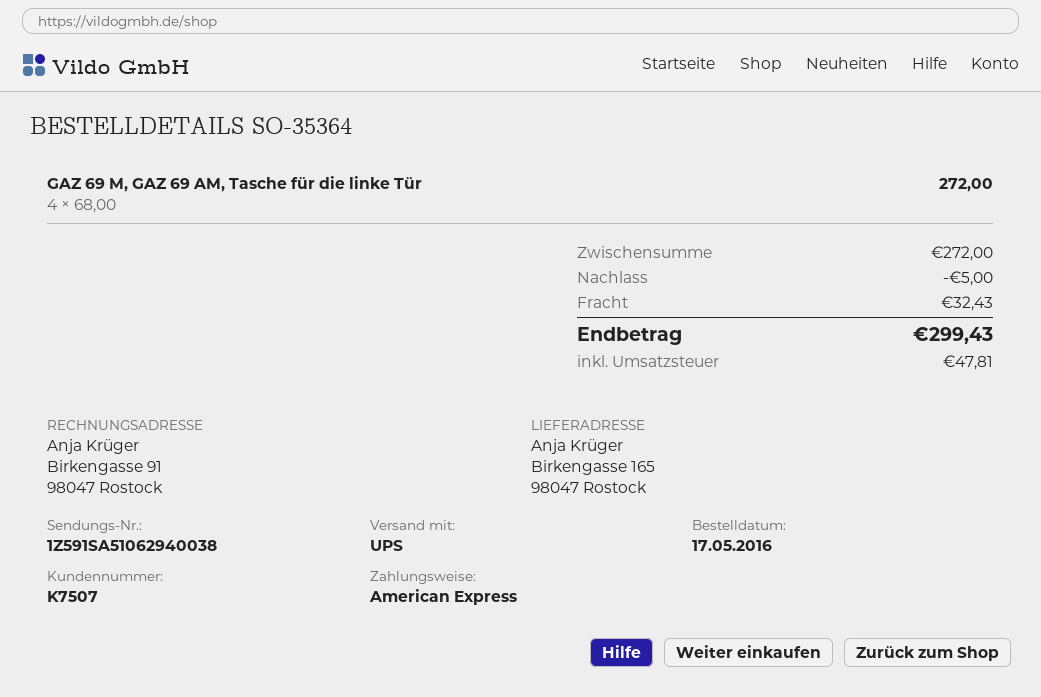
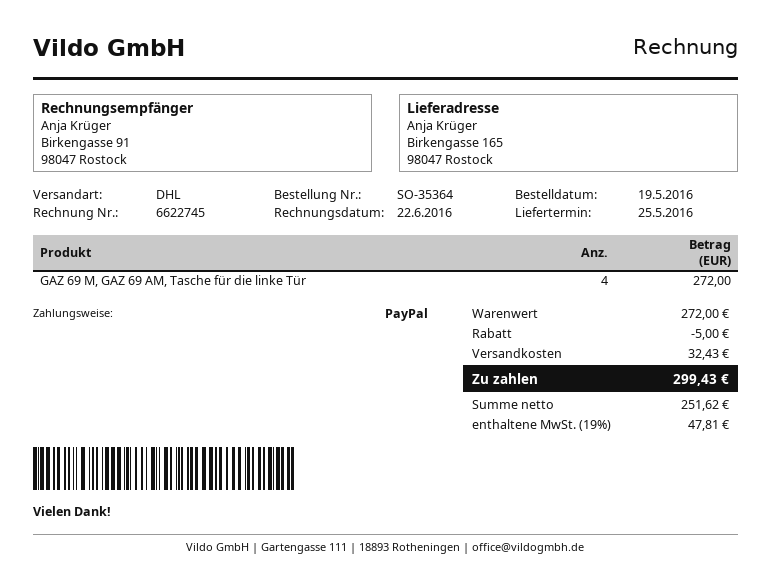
order date: 2016-05-17 -> 2016-05-19
payment method: American Express -> PayPal
shipping method: UPS -> DHL

